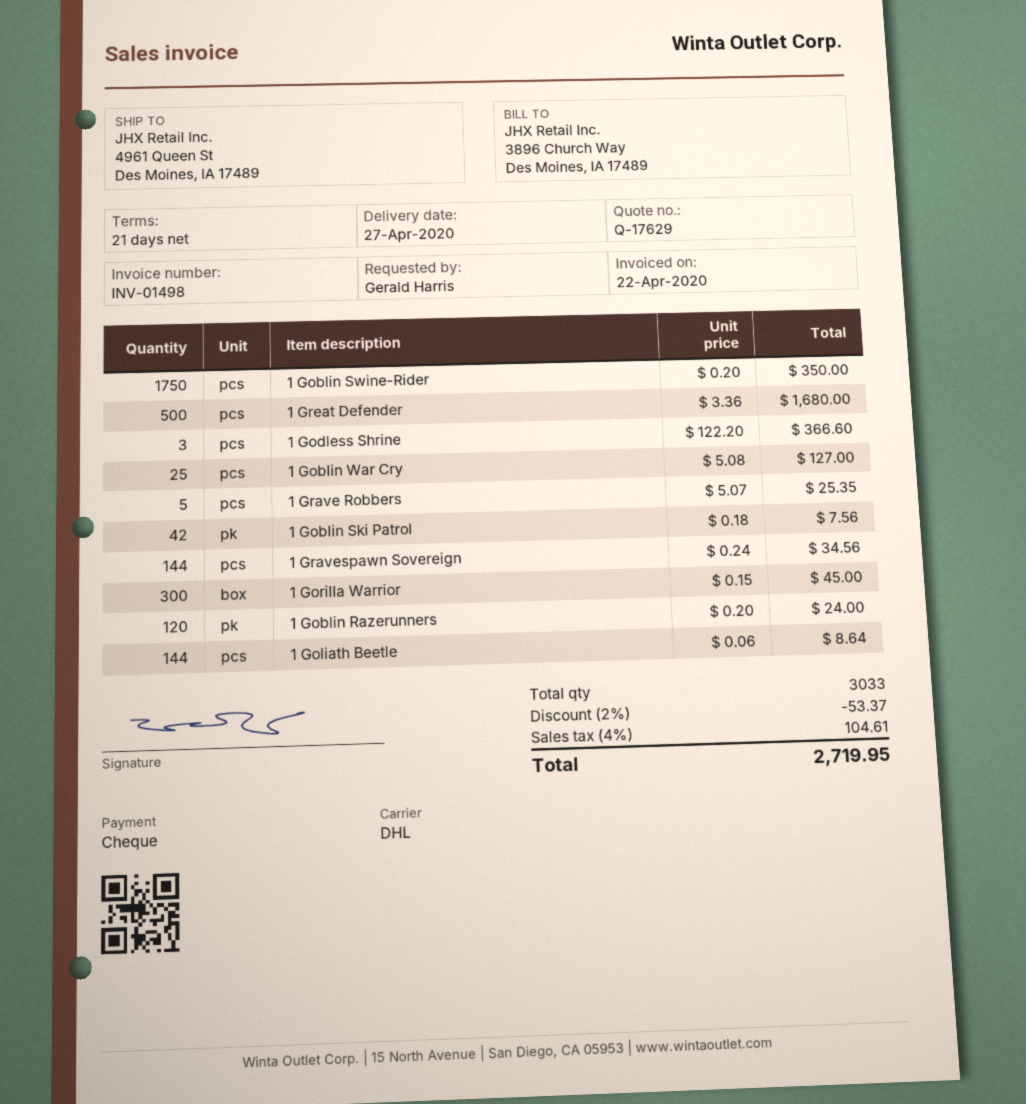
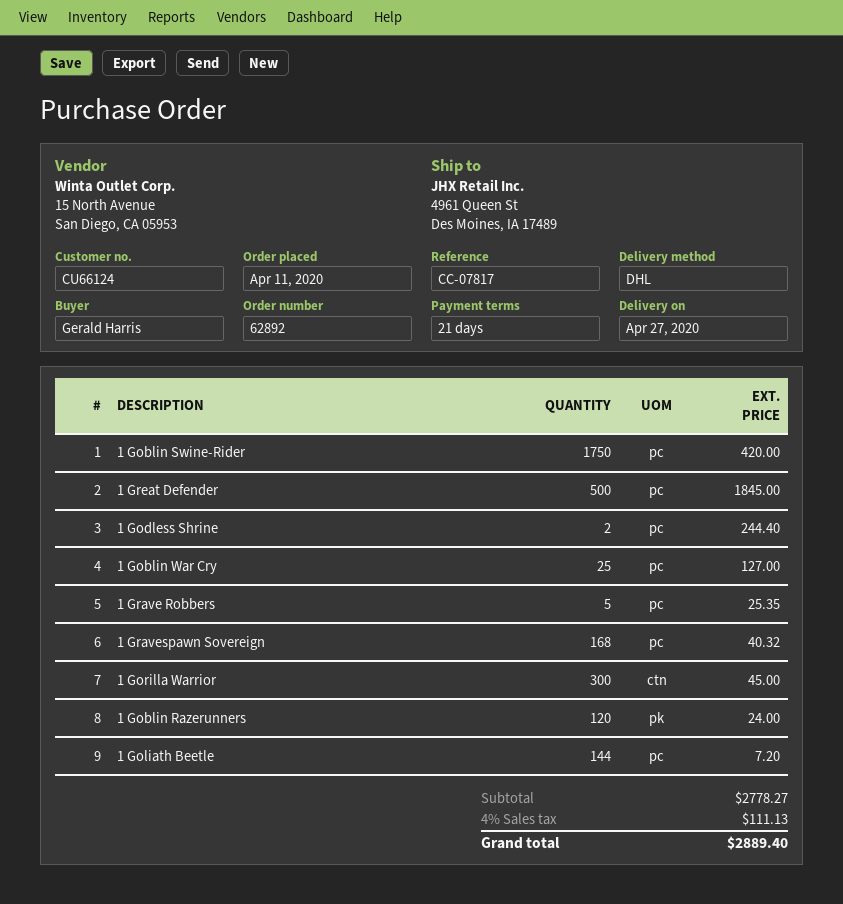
1 Goblin Swine-Rider: 1750 for 350.00 -> 1750 for 420.00
1 Great Defender: 500 for 1680.00 -> 500 for 1845.00
1 Godless Shrine: 3 for 366.60 -> 2 for 244.40
1 Goblin Ski Patrol: 42 for 7.56 -> none
1 Gravespawn Sovereign: 144 for 34.56 -> 168 for 40.32
1 Goliath Beetle: 144 for 8.64 -> 144 for 7.20
discount: 2% = 53.37 -> none
tax: 4% = 104.61 -> 4% = 111.13
total: 2719.95 -> 2889.40

